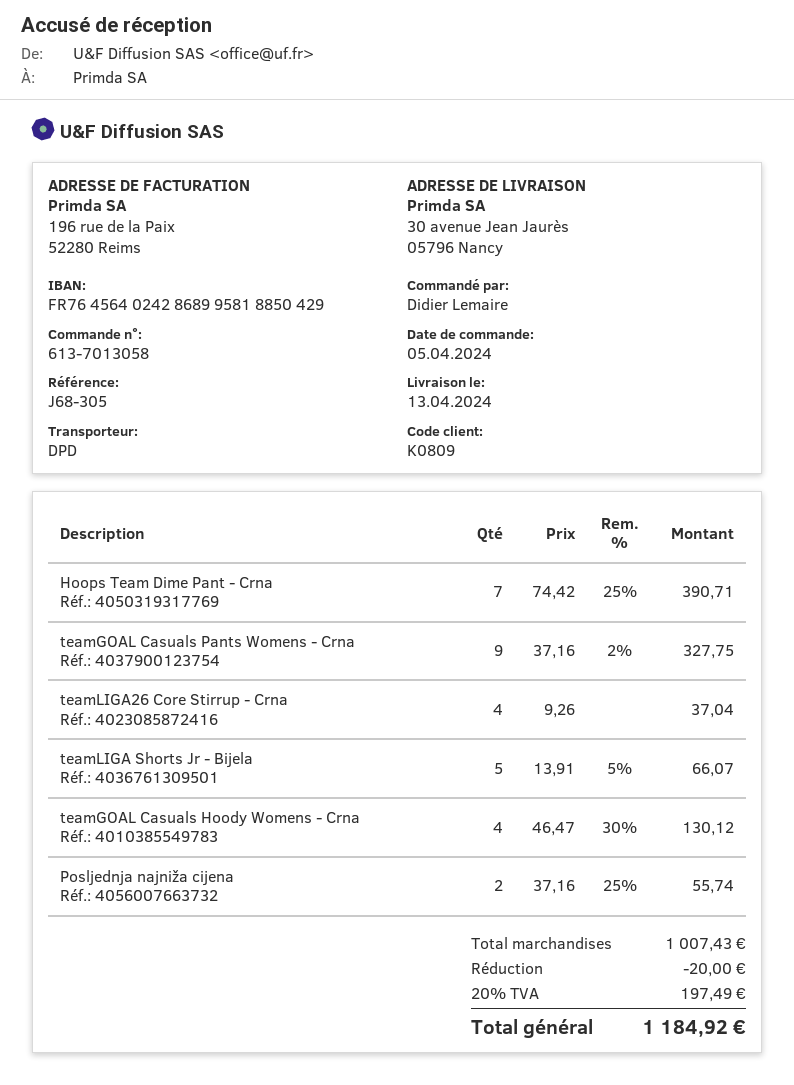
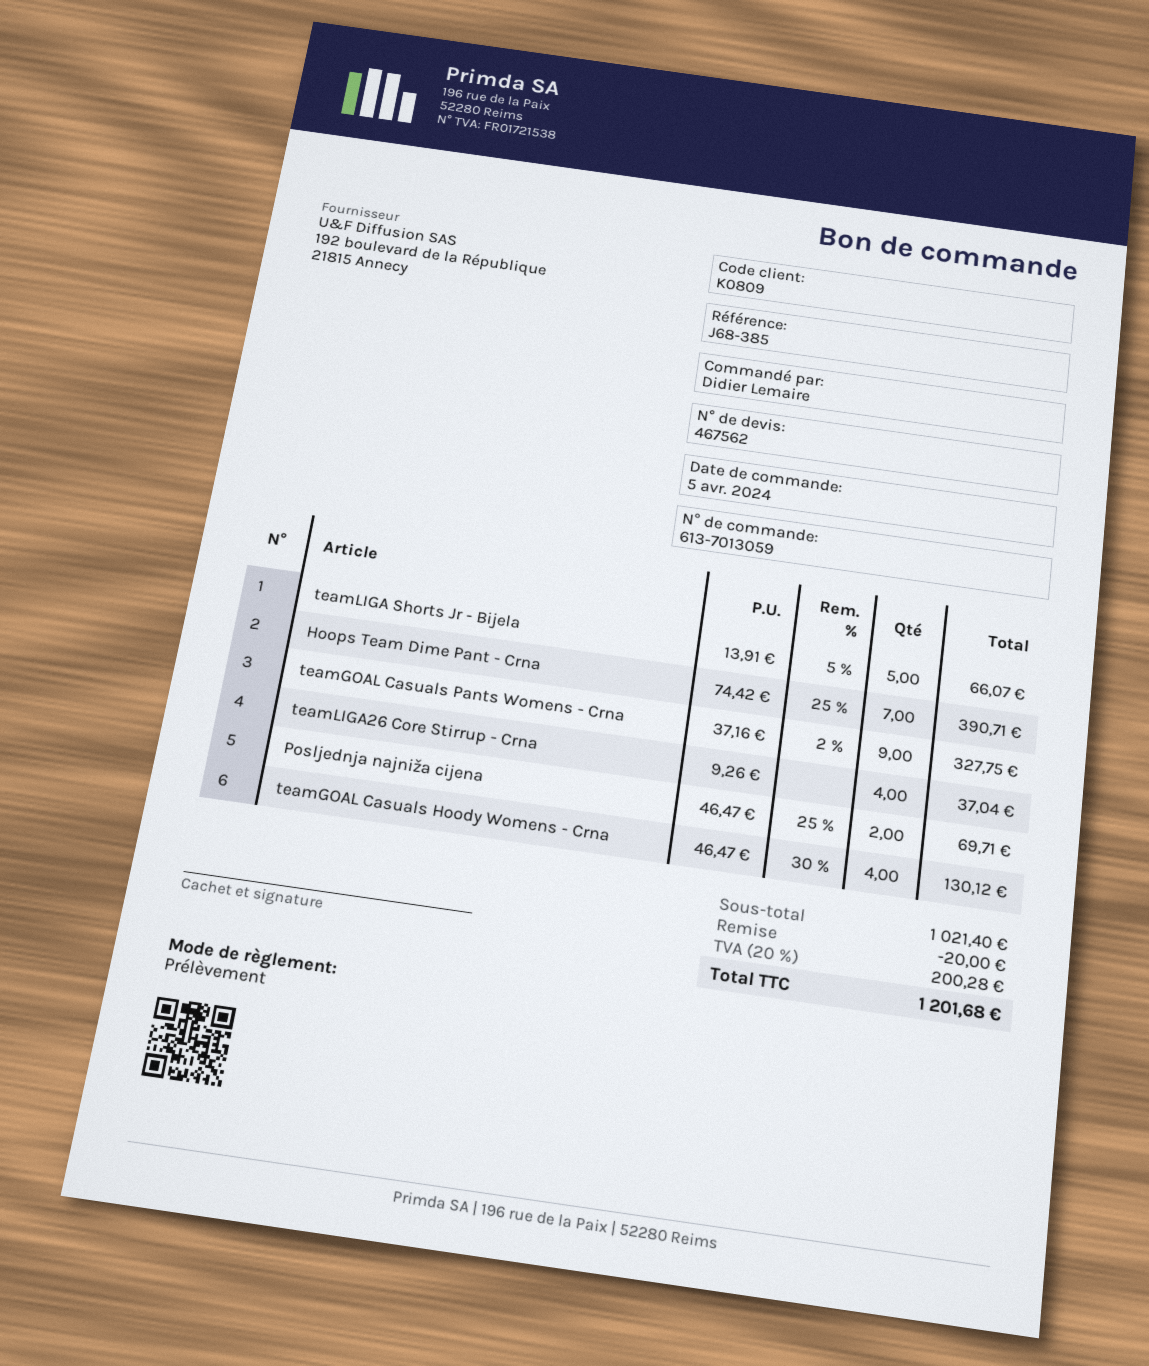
order number: 613-7013058 -> 613-7013059
reference: J68-305 -> J68-385
Posljednja najniža cijena: 2 x 37.16 - 25% = 55.74 -> 2 x 46.47 - 25% = 69.71
subtotal: 1007.43 -> 1021.40
tax: 20% = 197.49 -> 20% = 200.28
total: 1184.92 -> 1201.68

